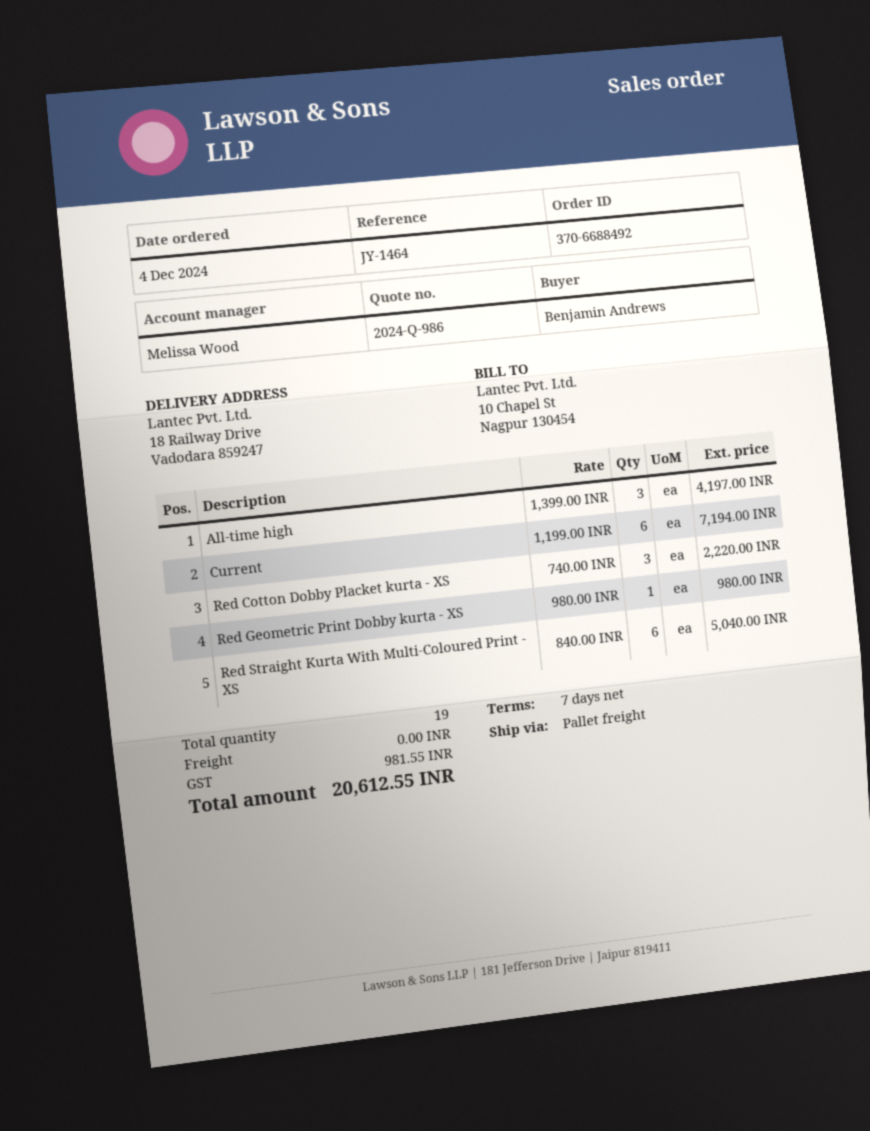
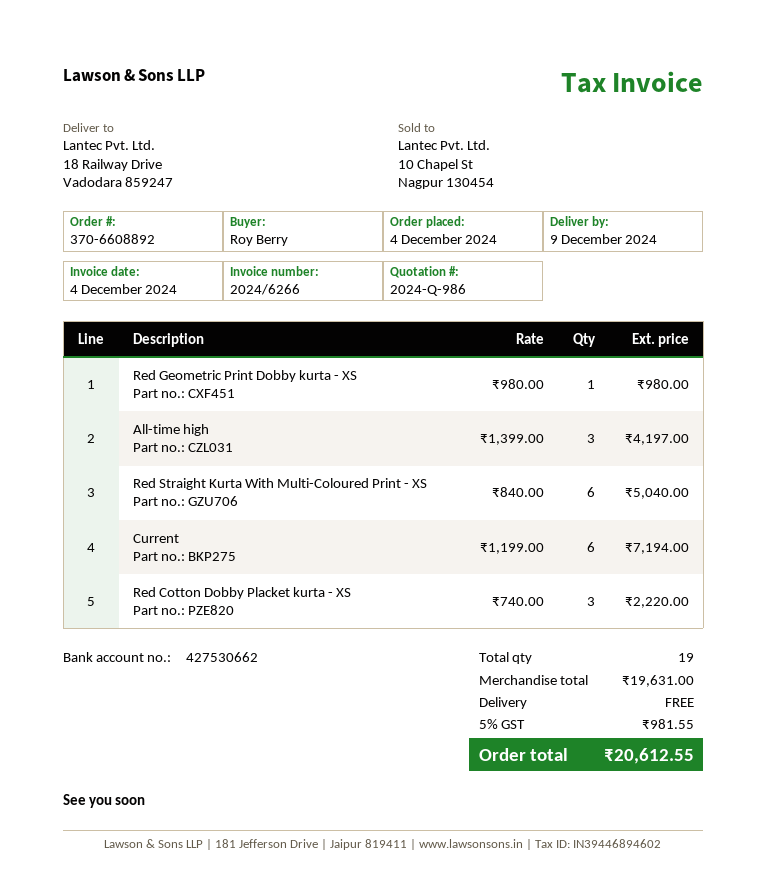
order number: 370-6688492 -> 370-6608892
ordered by: Benjamin Andrews -> Roy Berry

